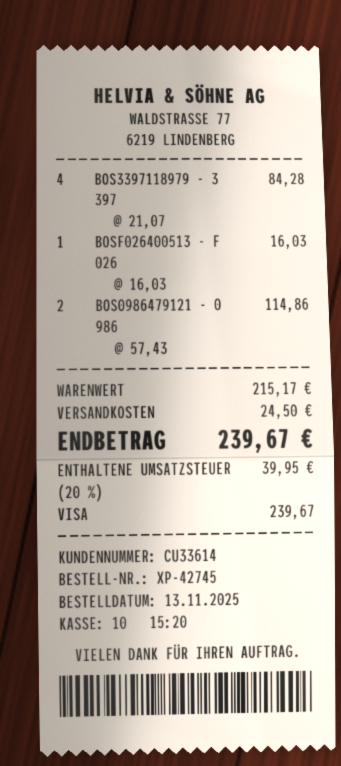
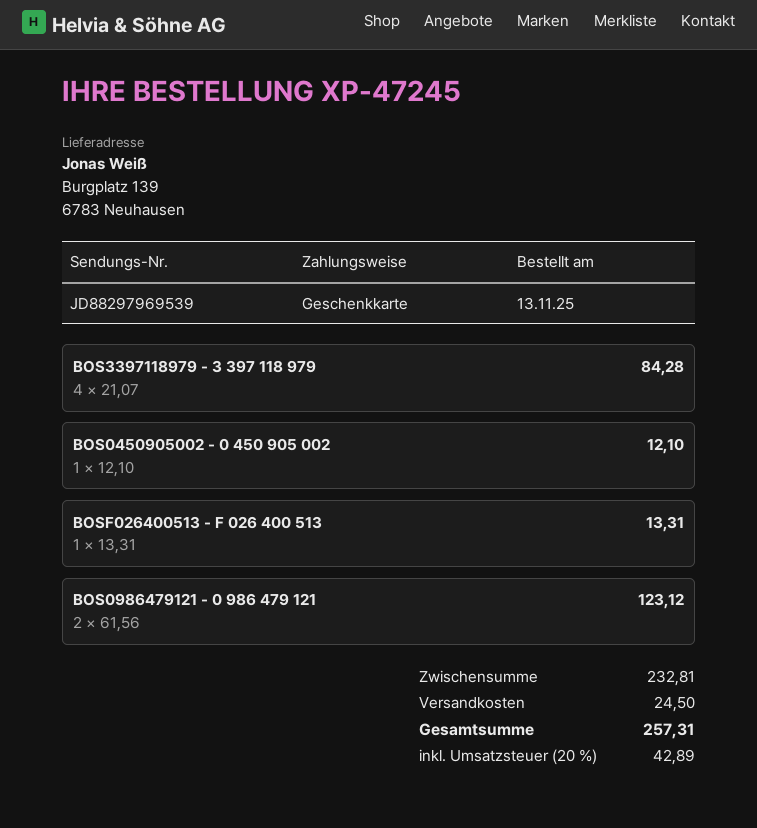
order number: XP-42745 -> XP-47245
payment method: Visa -> gift card
BOSF026400513 - F 026: 1 x 16.03 = 16.03 -> 1 x 13.31 = 13.31
BOS0986479121 - 0 986: 2 x 57.43 = 114.86 -> 2 x 61.56 = 123.12
BOS0450905002 - 0 450 905 002: none -> 1 x 12.10 = 12.10
subtotal: 215.17 -> 232.81
tax: 20% = 39.95 -> 20% = 42.89
total: 239.67 -> 257.31

